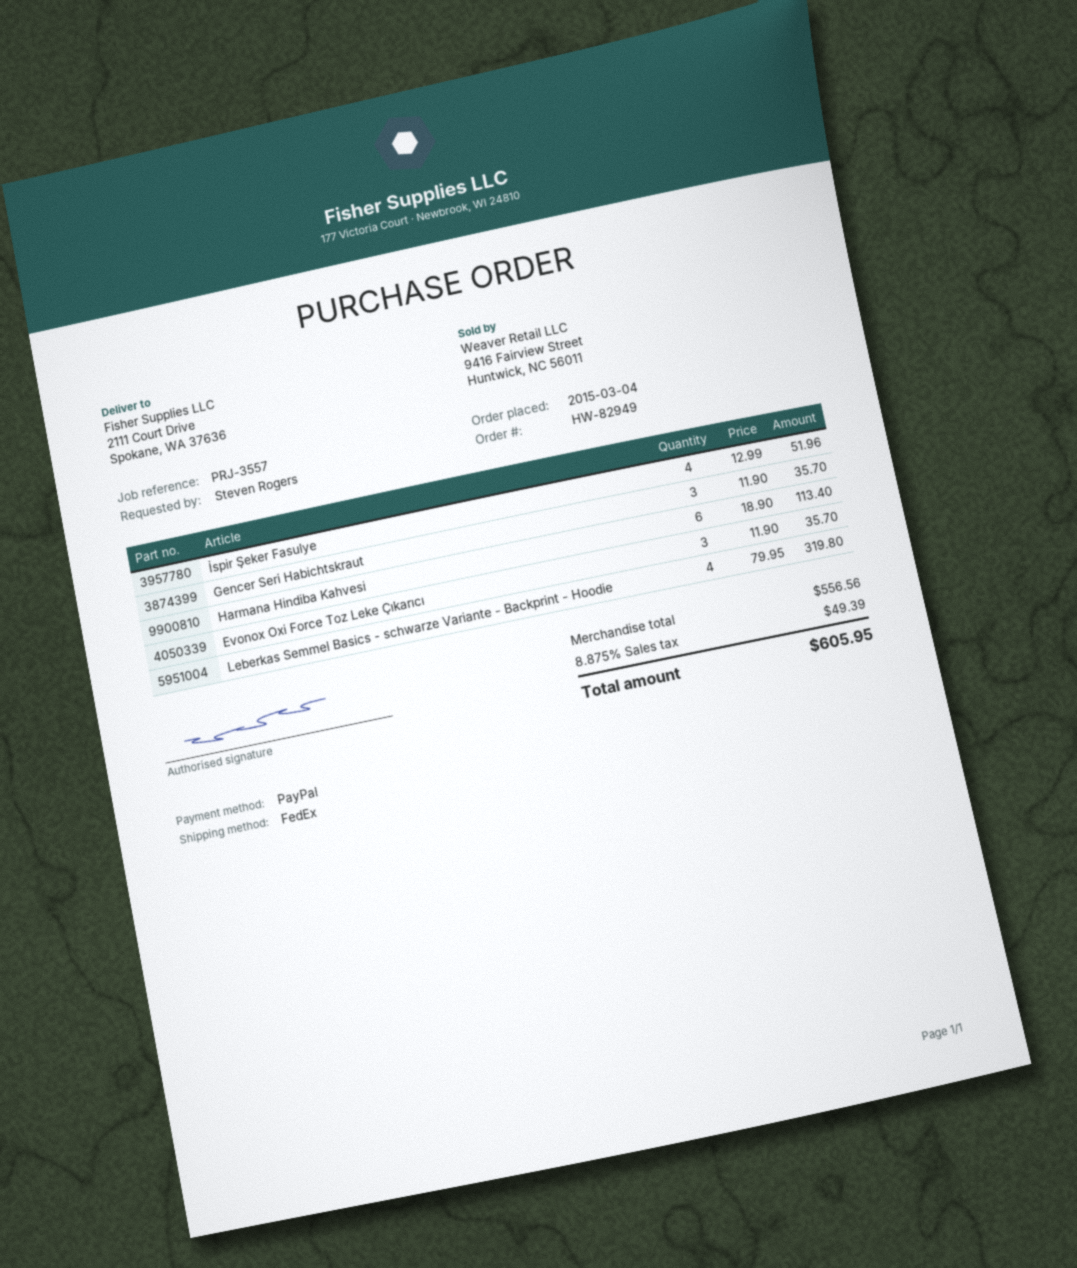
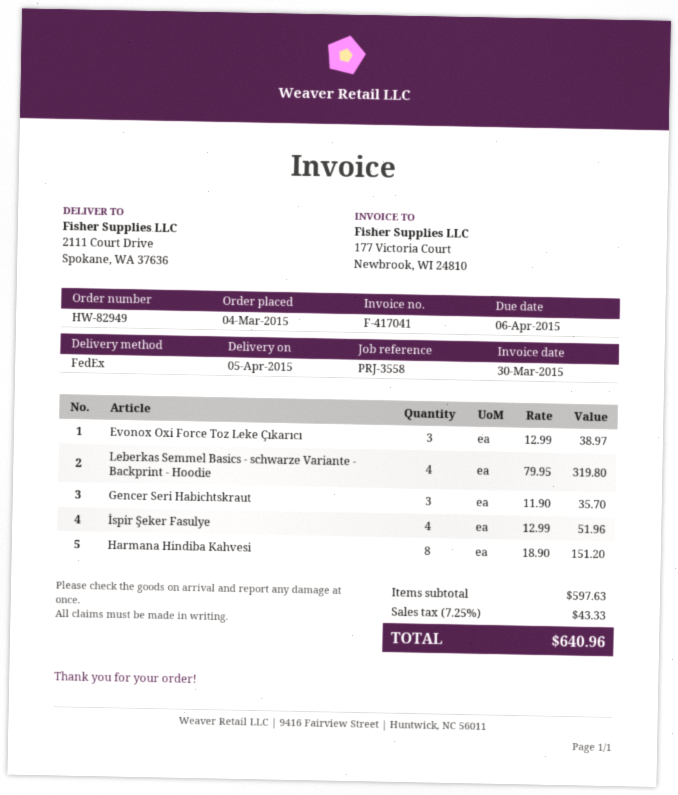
reference: PRJ-3557 -> PRJ-3558
Harmana Hindiba Kahvesi: 6 x 18.90 = 113.40 -> 8 x 18.90 = 151.20
Evonox Oxi Force Toz Leke Çıkarıcı: 3 x 11.90 = 35.70 -> 3 x 12.99 = 38.97
subtotal: 556.56 -> 597.63
tax: 8.875% = 49.39 -> 7.25% = 43.33
total: 605.95 -> 640.96

